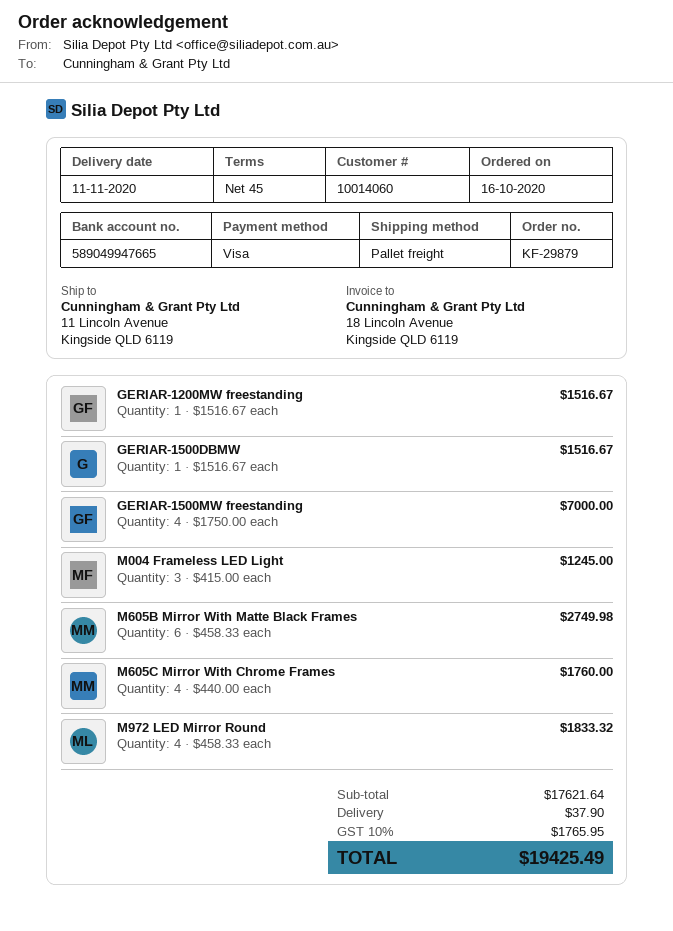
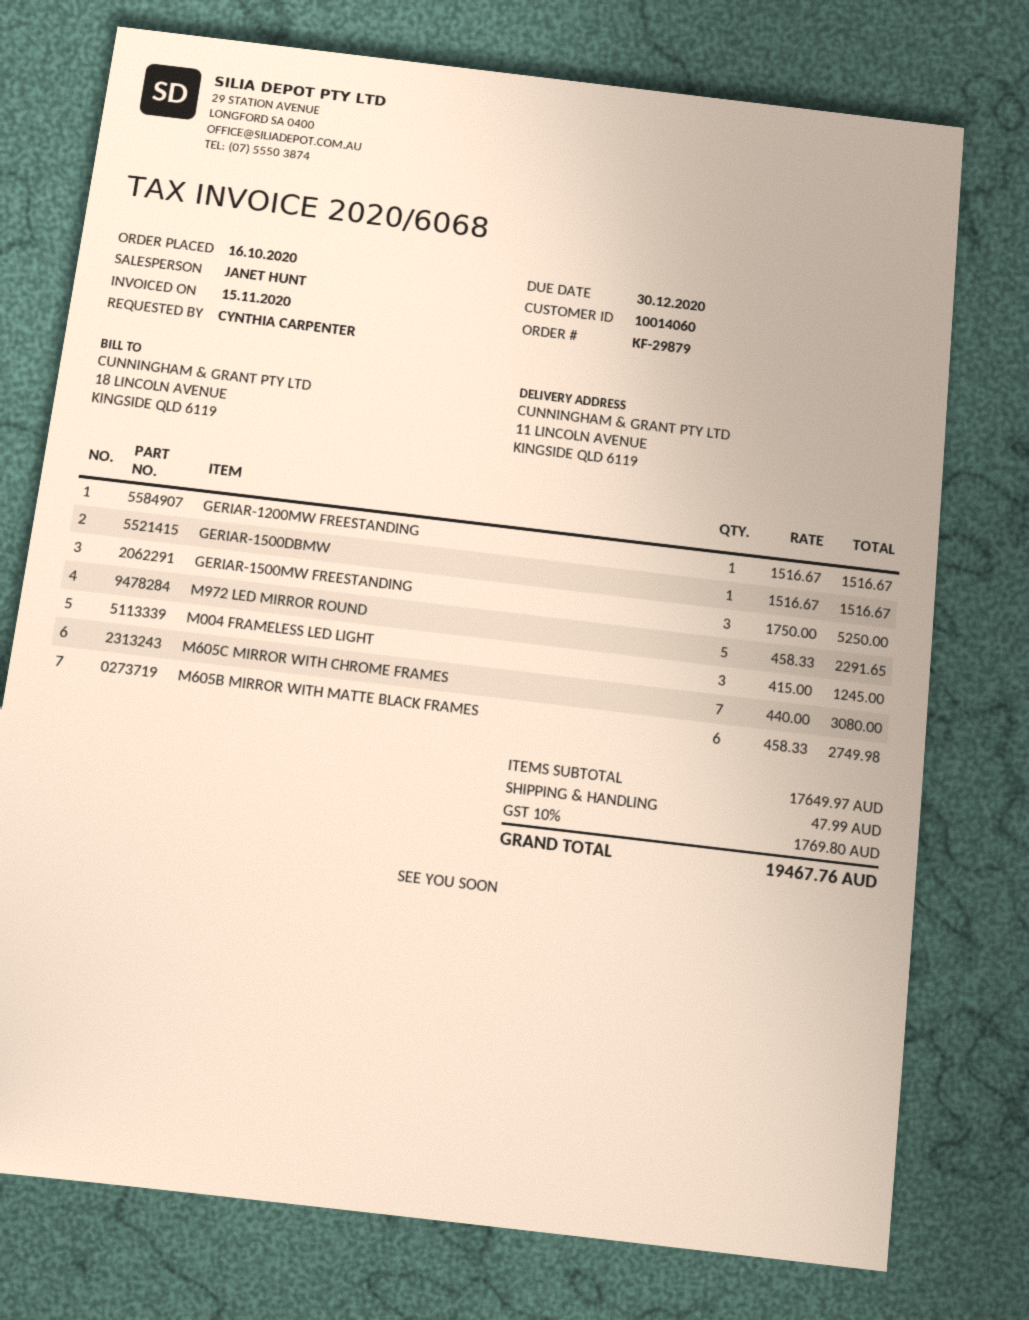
GERIAR-1500MW freestanding: 4 x 1750.00 = 7000.00 -> 3 x 1750.00 = 5250.00
M605C Mirror With Chrome Frames: 4 x 440.00 = 1760.00 -> 7 x 440.00 = 3080.00
M972 LED Mirror Round: 4 x 458.33 = 1833.32 -> 5 x 458.33 = 2291.65
subtotal: 17621.64 -> 17649.97
shipping: 37.90 -> 47.99
tax: 10% = 1765.95 -> 10% = 1769.80
total: 19425.49 -> 19467.76

